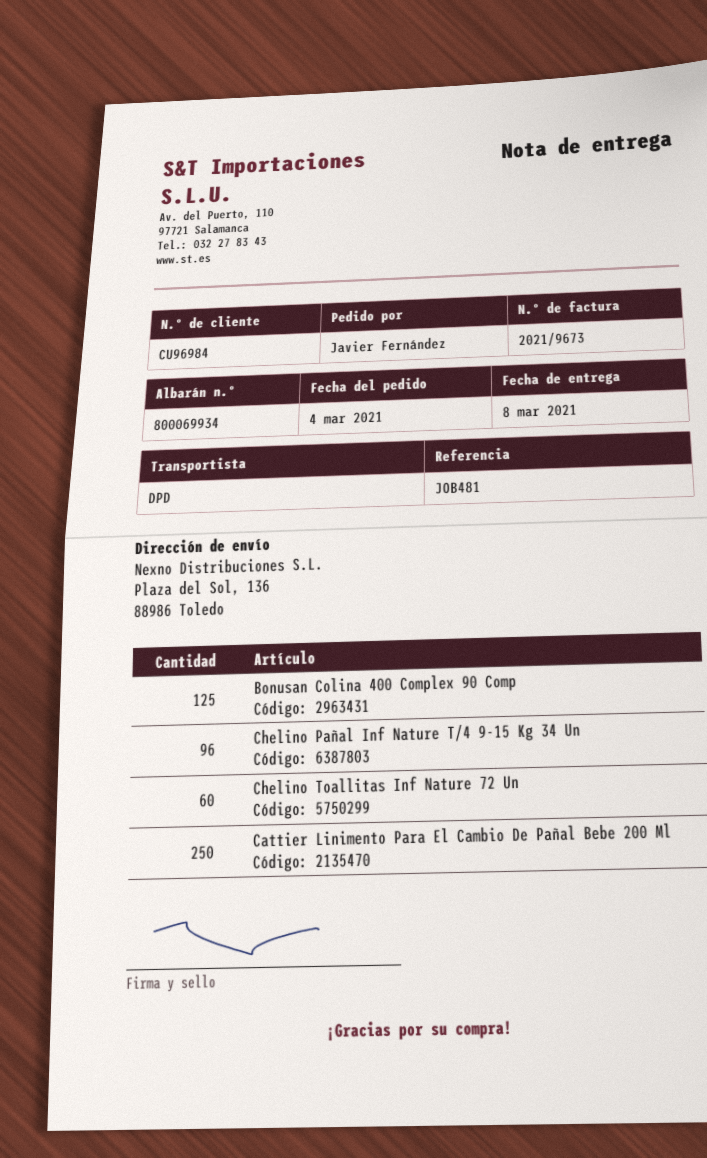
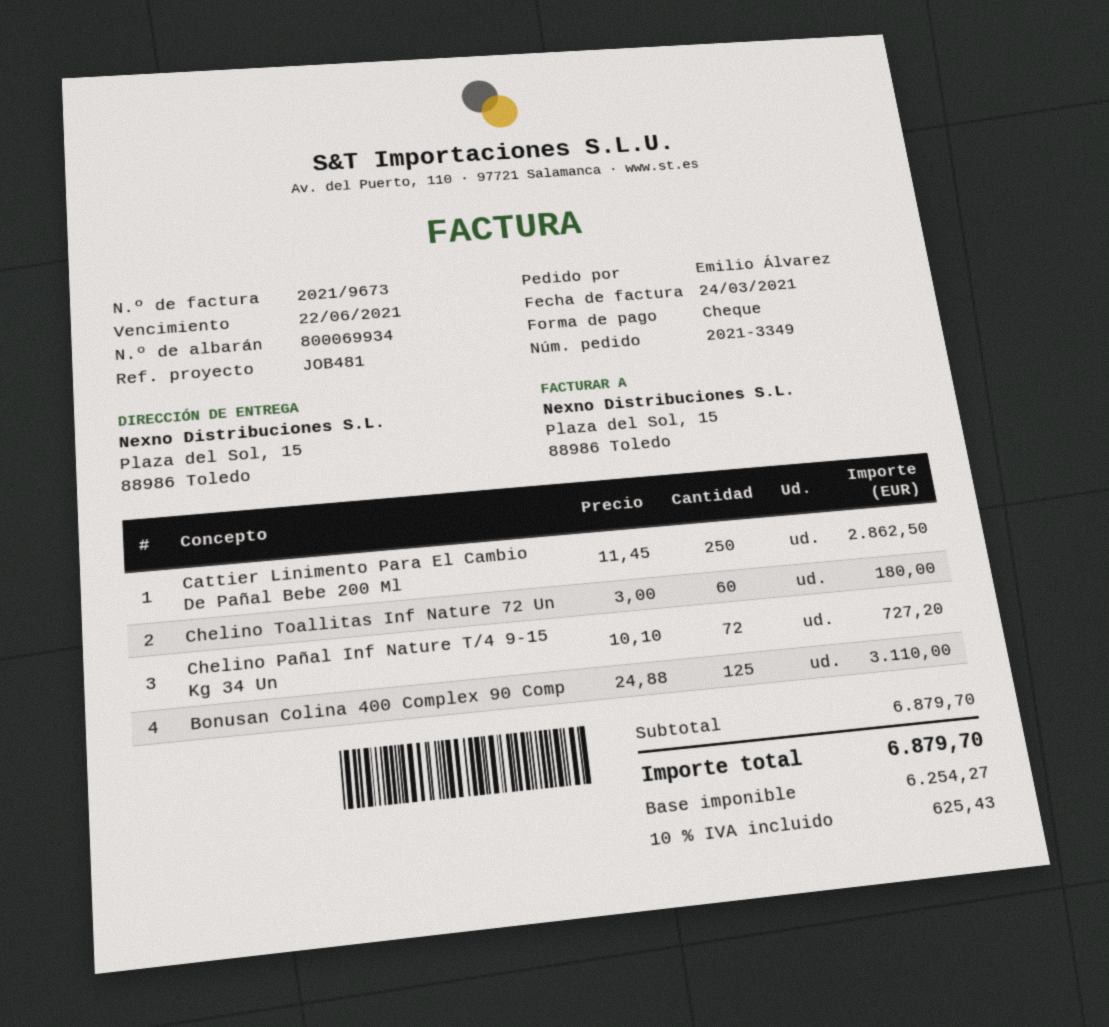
ordered by: Javier Fernández -> Emilio Álvarez
ship to: Plaza del Sol, 136, 88986 Toledo -> Plaza del Sol, 15, 88986 Toledo
Chelino Pañal Inf Nature T/4 9-15 Kg 34 Un: 96 -> 72

